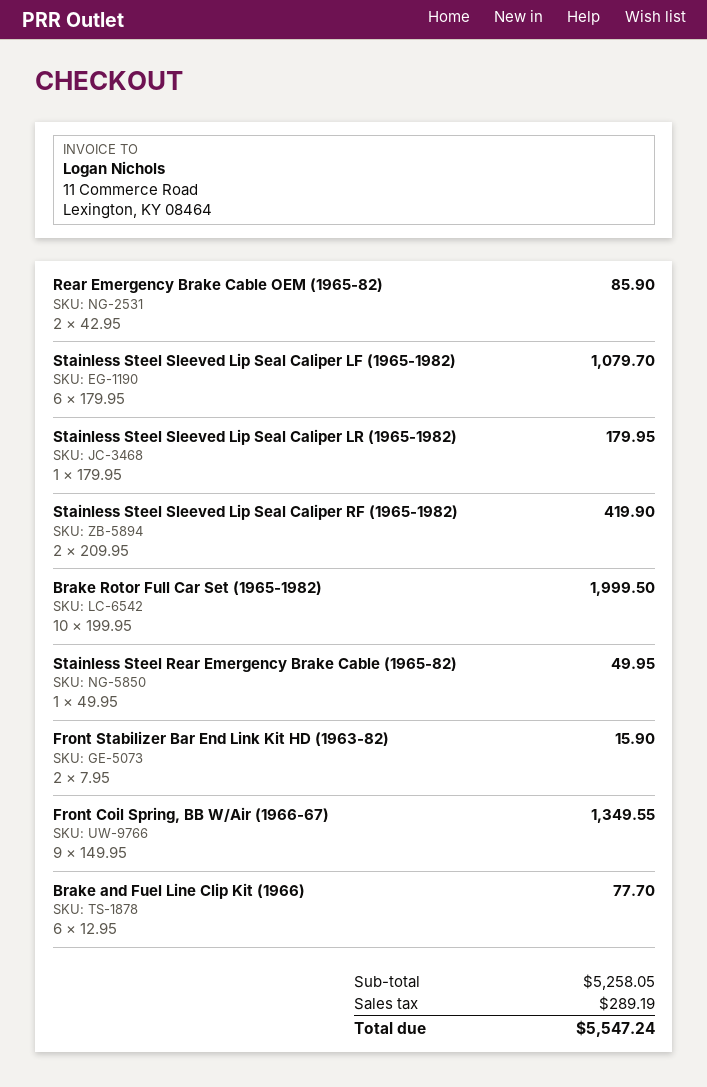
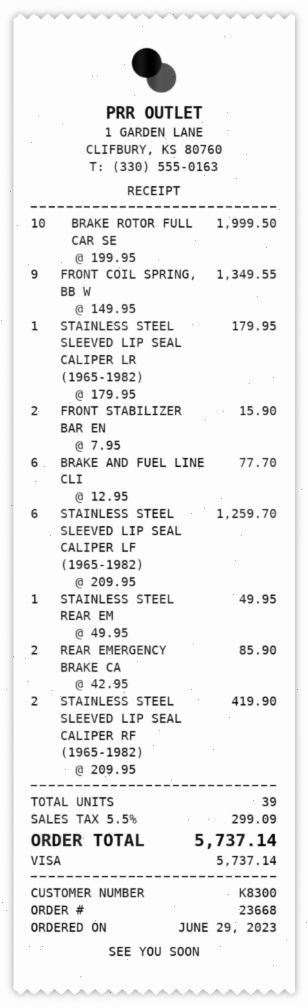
Stainless Steel Sleeved Lip Seal Caliper LF (1965-1982): 6 x 179.95 = 1079.70 -> 6 x 209.95 = 1259.70
tax: 289.19 -> 299.09
total: 5547.24 -> 5737.14

